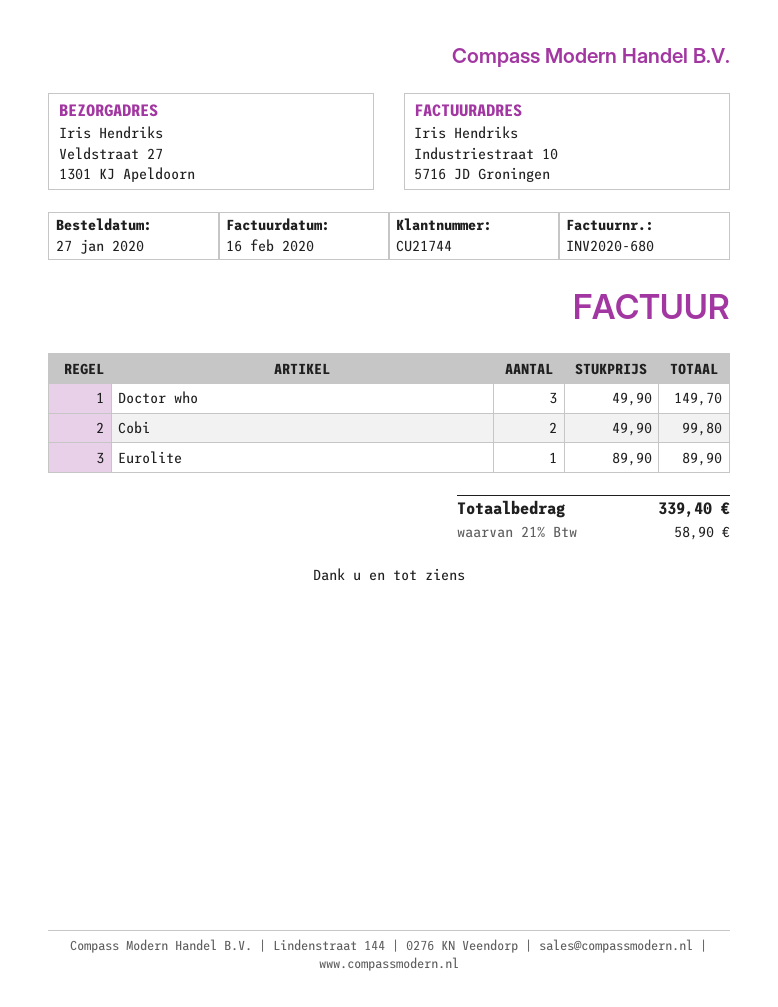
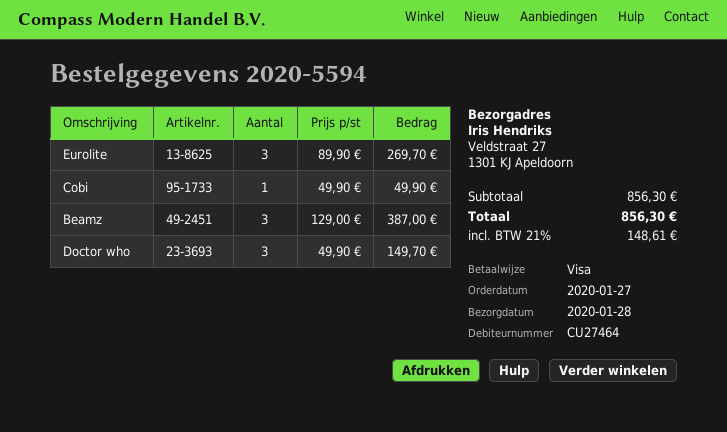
customer number: CU21744 -> CU27464
Cobi: 2 x 49.90 = 99.80 -> 1 x 49.90 = 49.90
Eurolite: 1 x 89.90 = 89.90 -> 3 x 89.90 = 269.70
Beamz: none -> 3 x 129.00 = 387.00
tax: 21% = 58.90 -> 21% = 148.61
total: 339.40 -> 856.30

